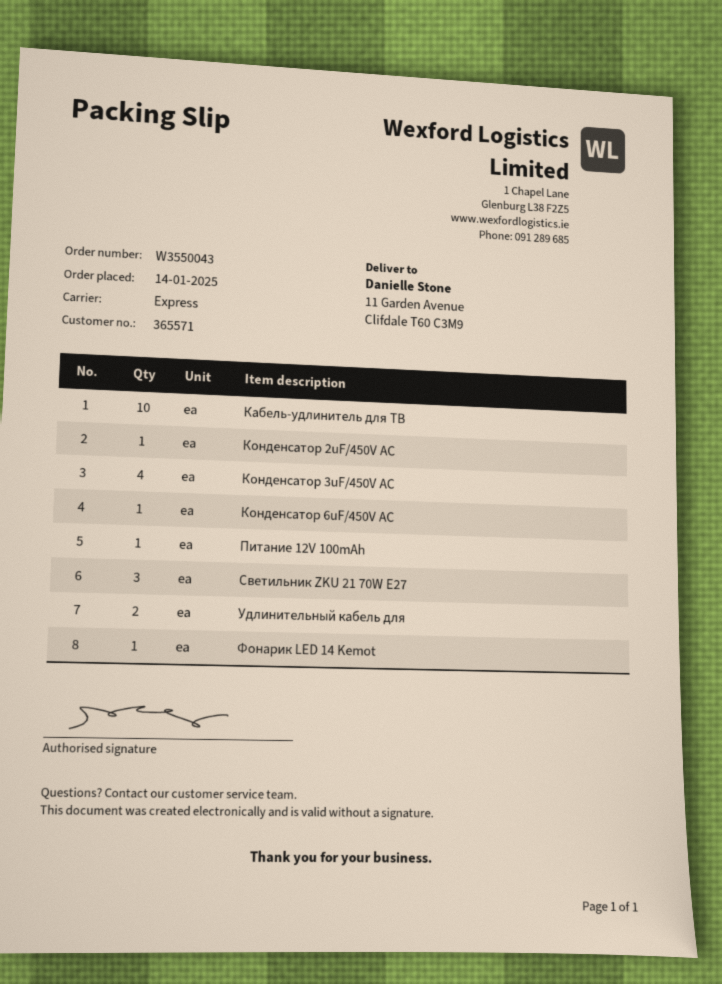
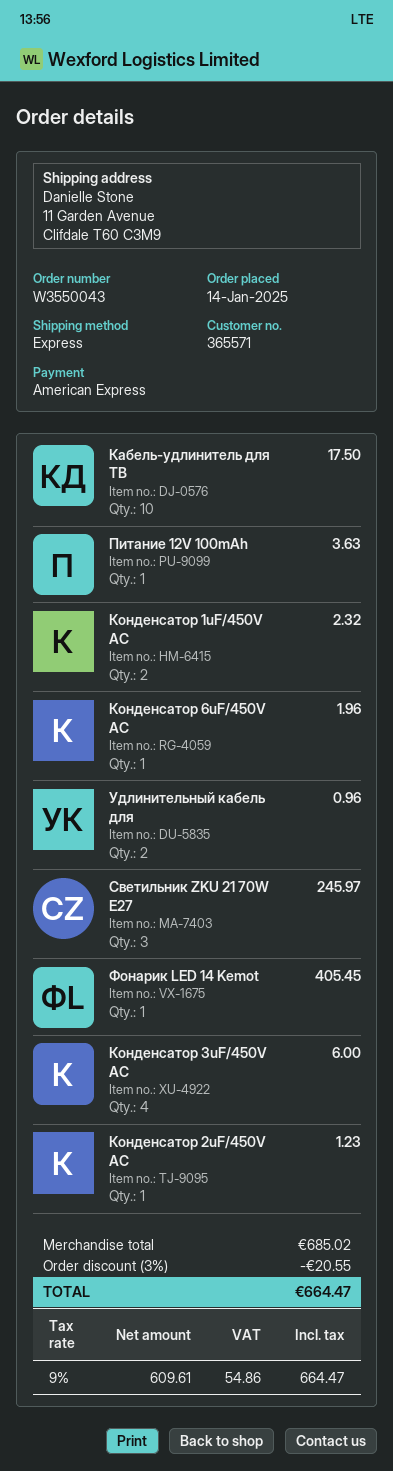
Конденсатор 1uF/450V AC: none -> 2

